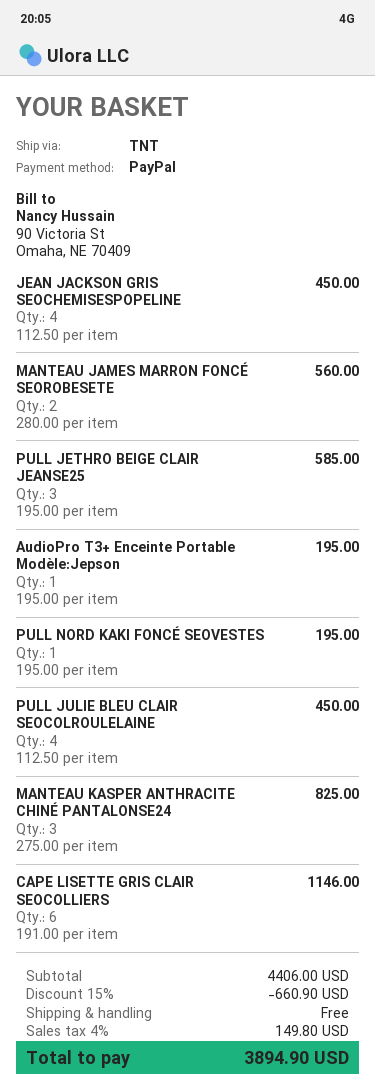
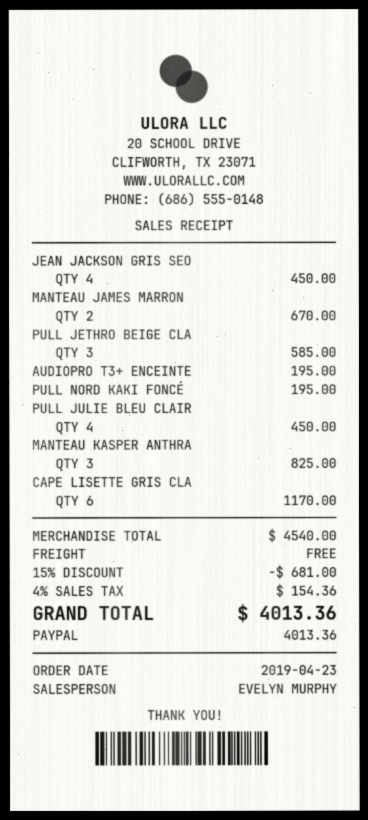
MANTEAU JAMES MARRON FONCÉ SEOROBESETE: 2 for 560.00 -> 2 for 670.00
CAPE LISETTE GRIS CLAIR SEOCOLLIERS: 6 for 1146.00 -> 6 for 1170.00
subtotal: 4406.00 -> 4540.00
discount: 15% = 660.90 -> 15% = 681.00
tax: 4% = 149.80 -> 4% = 154.36
total: 3894.90 -> 4013.36

